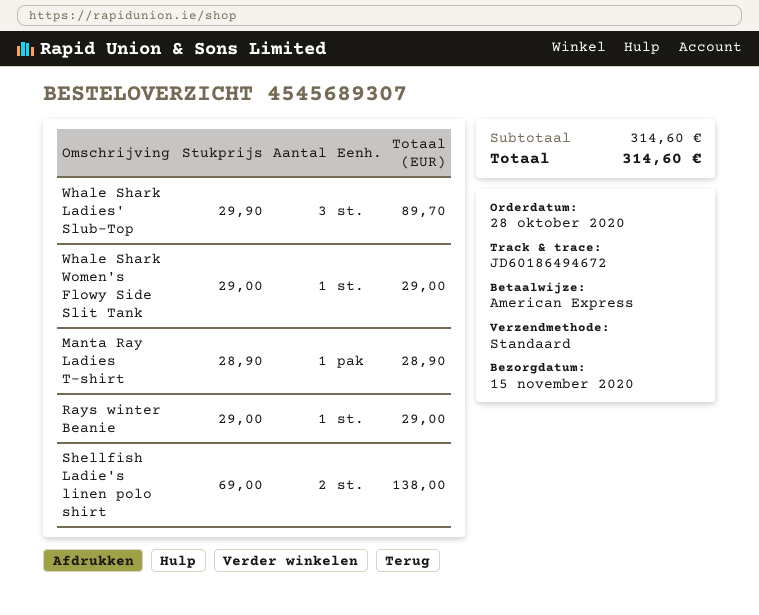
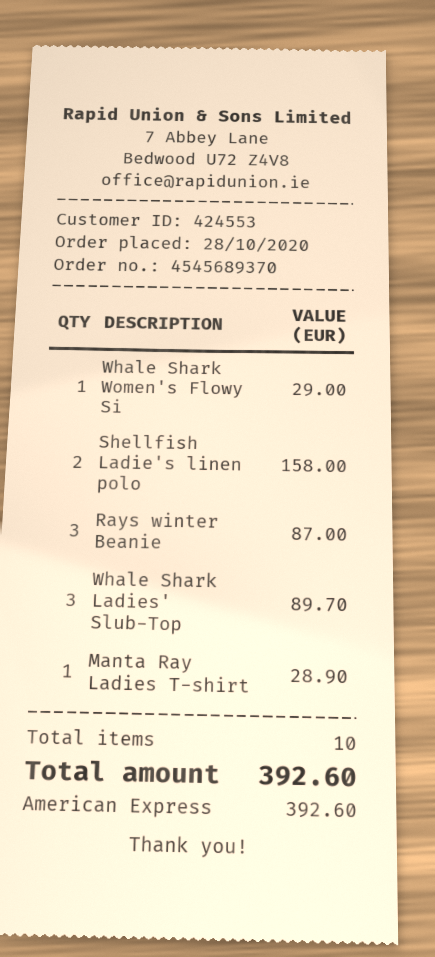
order number: 4545689307 -> 4545689370
Rays winter Beanie: 1 for 29.00 -> 3 for 87.00
Shellfish Ladie's linen polo shirt: 2 for 138.00 -> 2 for 158.00
total: 314.60 -> 392.60

